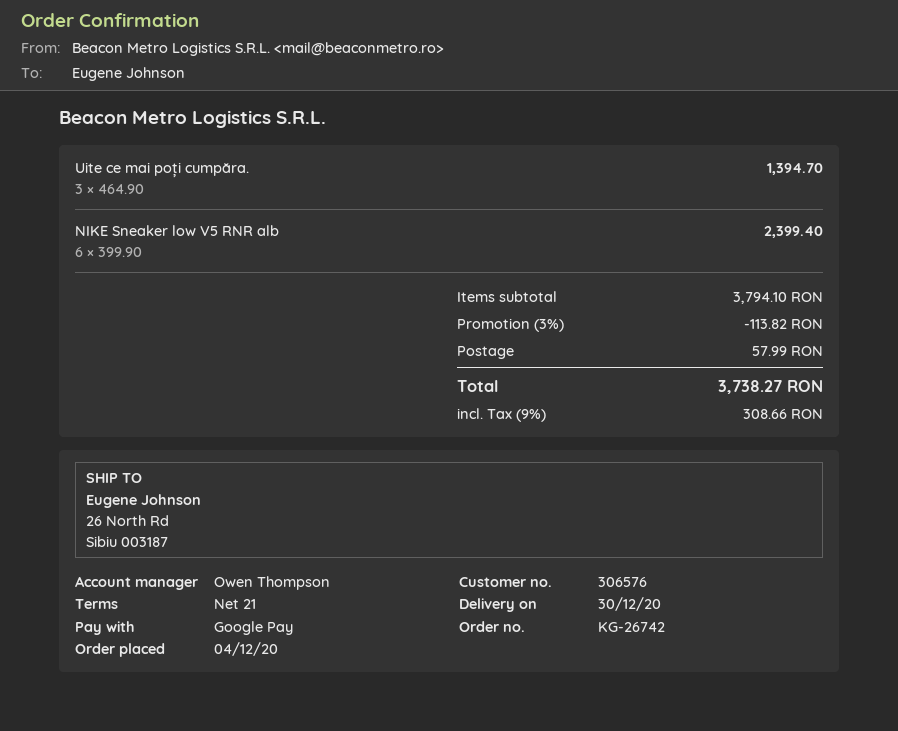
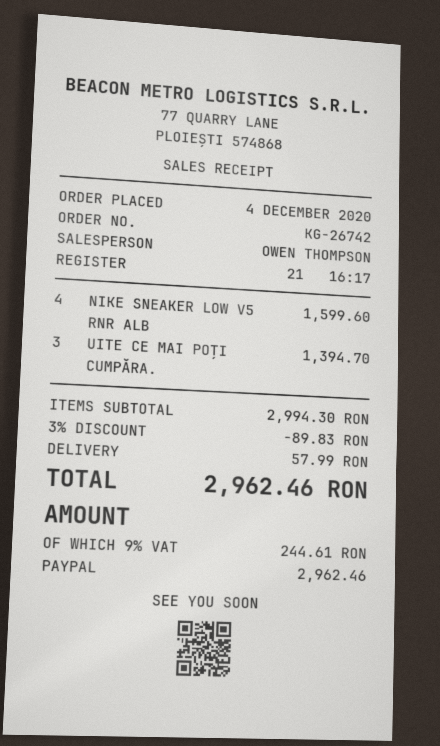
payment method: Google Pay -> PayPal
NIKE Sneaker low V5 RNR alb: 6 for 2399.40 -> 4 for 1599.60
subtotal: 3794.10 -> 2994.30
discount: 3% = 113.82 -> 3% = 89.83
tax: 9% = 308.66 -> 9% = 244.61
total: 3738.27 -> 2962.46

